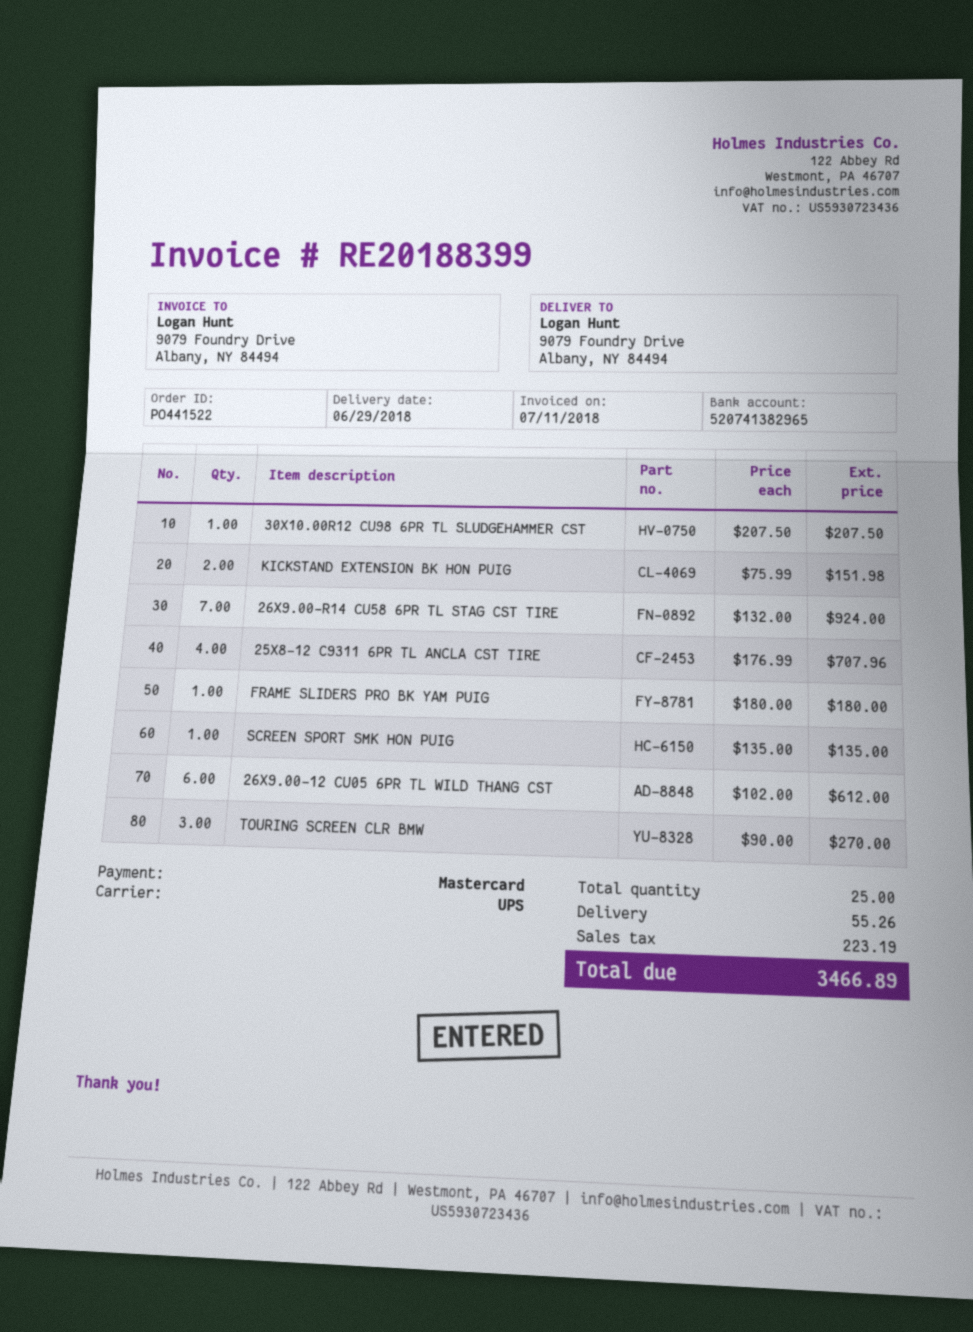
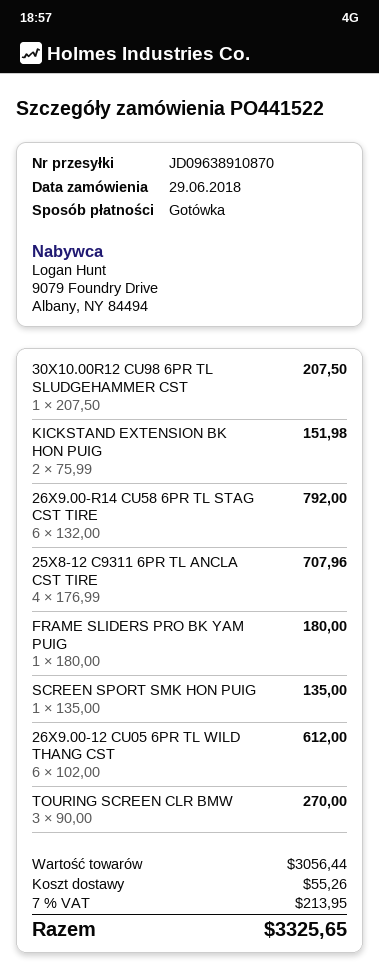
payment method: Mastercard -> cash
26X9.00-R14 CU58 6PR TL STAG CST TIRE: 7 x 132.00 = 924.00 -> 6 x 132.00 = 792.00
tax: 223.19 -> 213.95
total: 3466.89 -> 3325.65

